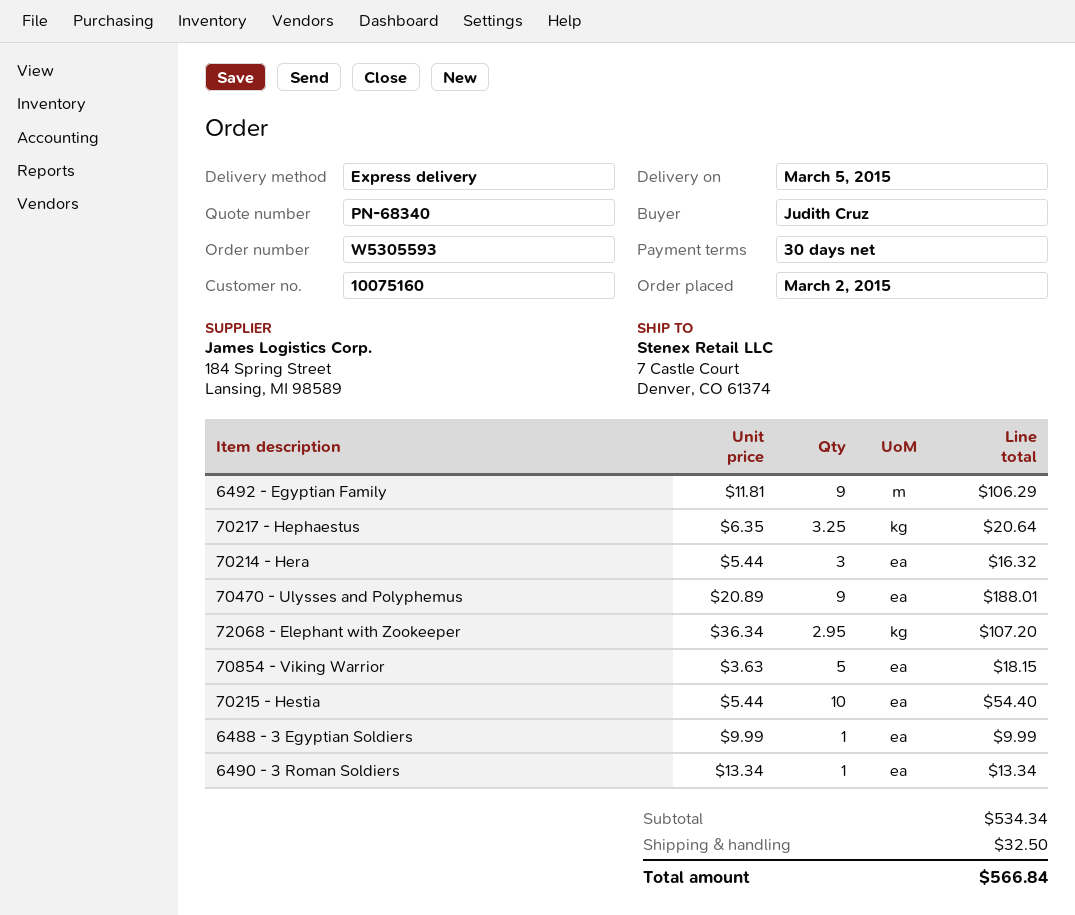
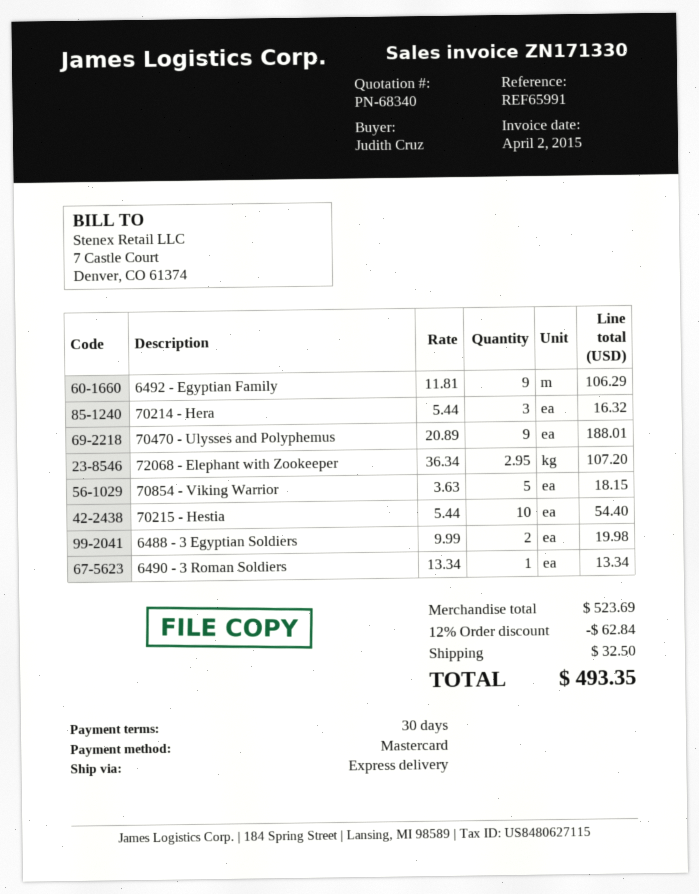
70217 - Hephaestus: 3.25 x 6.35 = 20.64 -> none
6488 - 3 Egyptian Soldiers: 1 x 9.99 = 9.99 -> 2 x 9.99 = 19.98
subtotal: 534.34 -> 523.69
discount: none -> 12% = 62.84
total: 566.84 -> 493.35

